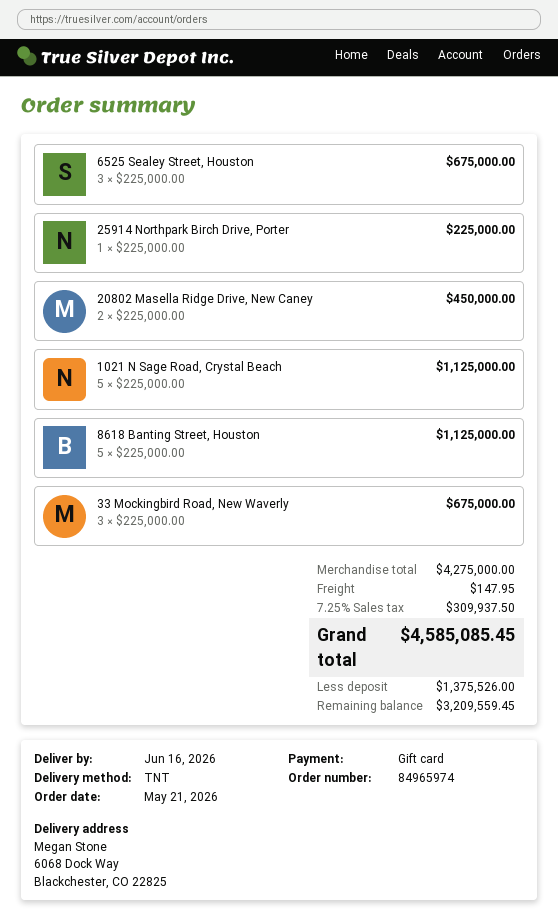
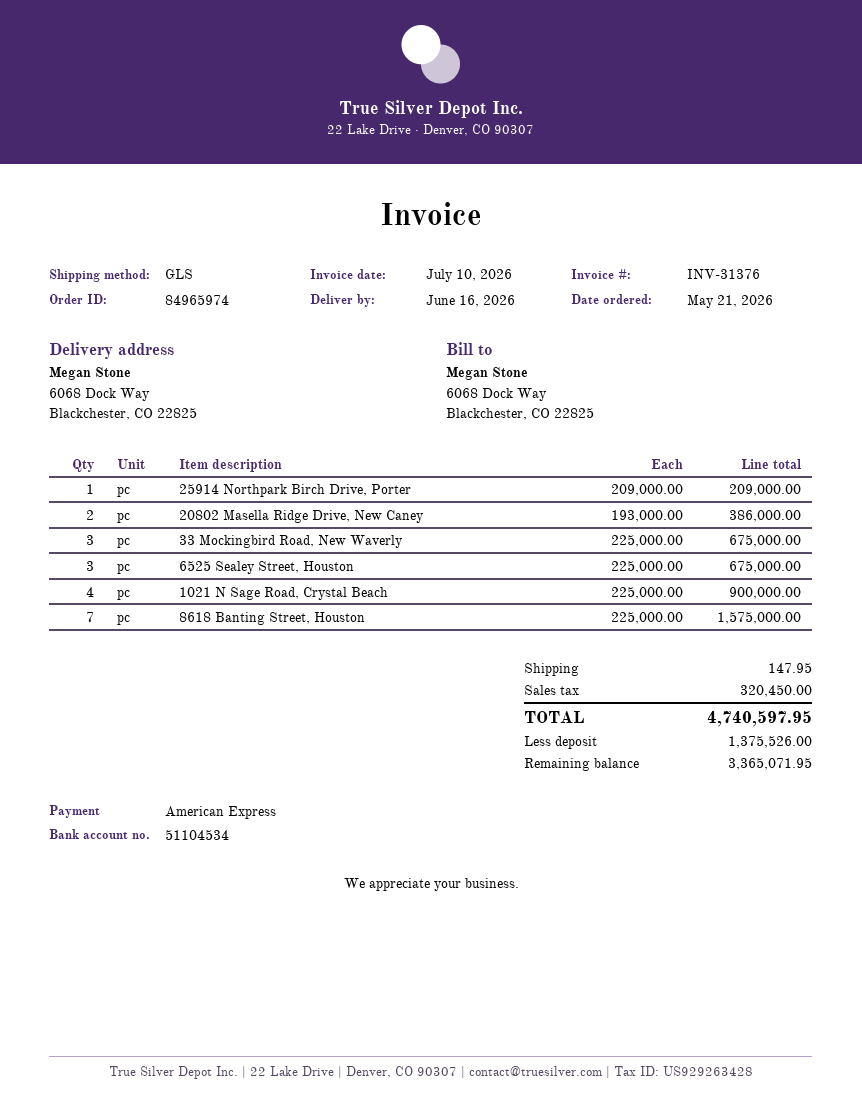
payment method: gift card -> American Express
shipping method: TNT -> GLS
25914 Northpark Birch Drive, Porter: 1 x 225000.00 = 225000.00 -> 1 x 209000.00 = 209000.00
20802 Masella Ridge Drive, New Caney: 2 x 225000.00 = 450000.00 -> 2 x 193000.00 = 386000.00
1021 N Sage Road, Crystal Beach: 5 x 225000.00 = 1125000.00 -> 4 x 225000.00 = 900000.00
8618 Banting Street, Houston: 5 x 225000.00 = 1125000.00 -> 7 x 225000.00 = 1575000.00
tax: 309937.50 -> 320450.00
total: 4585085.45 -> 4740597.95
balance: 3209559.45 -> 3365071.95

